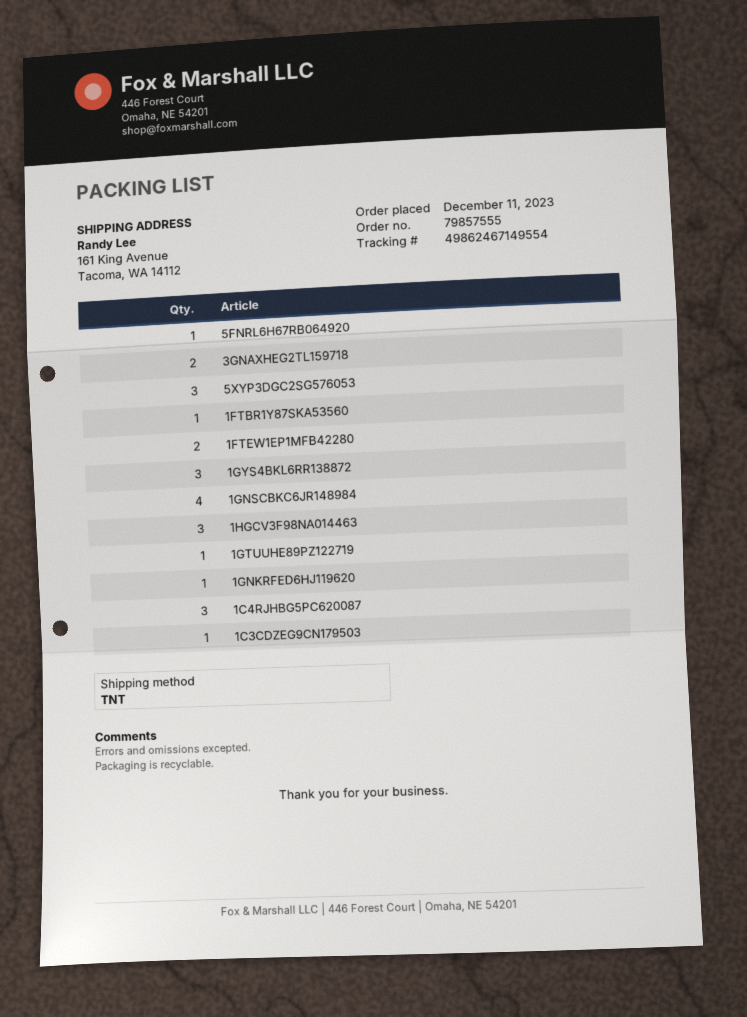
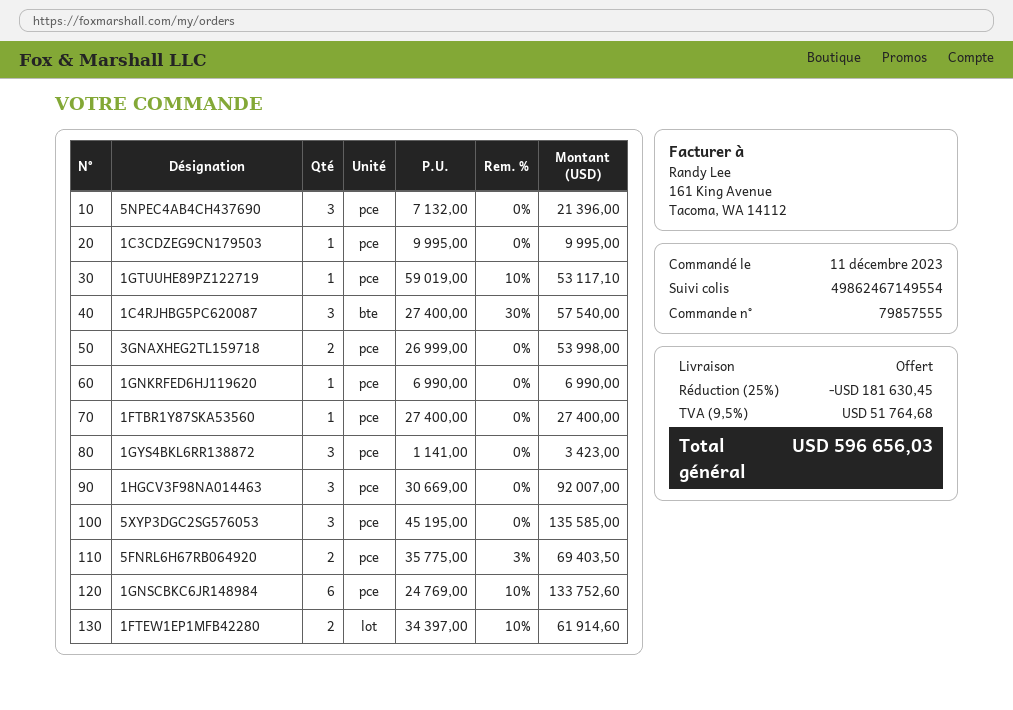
5FNRL6H67RB064920: 1 -> 2
1GNSCBKC6JR148984: 4 -> 6
5NPEC4AB4CH437690: none -> 3

